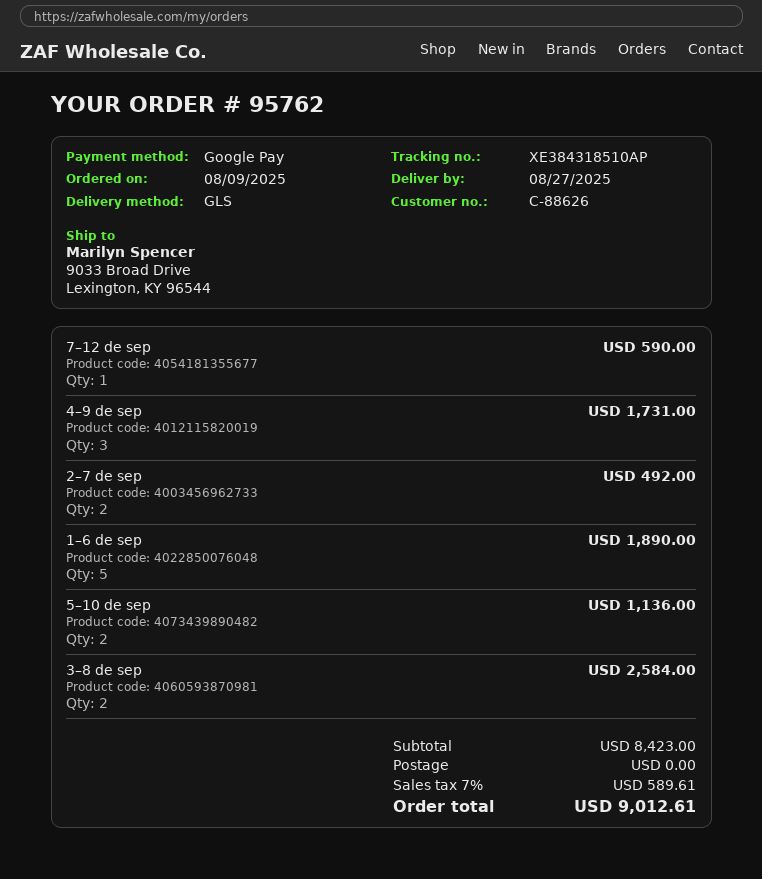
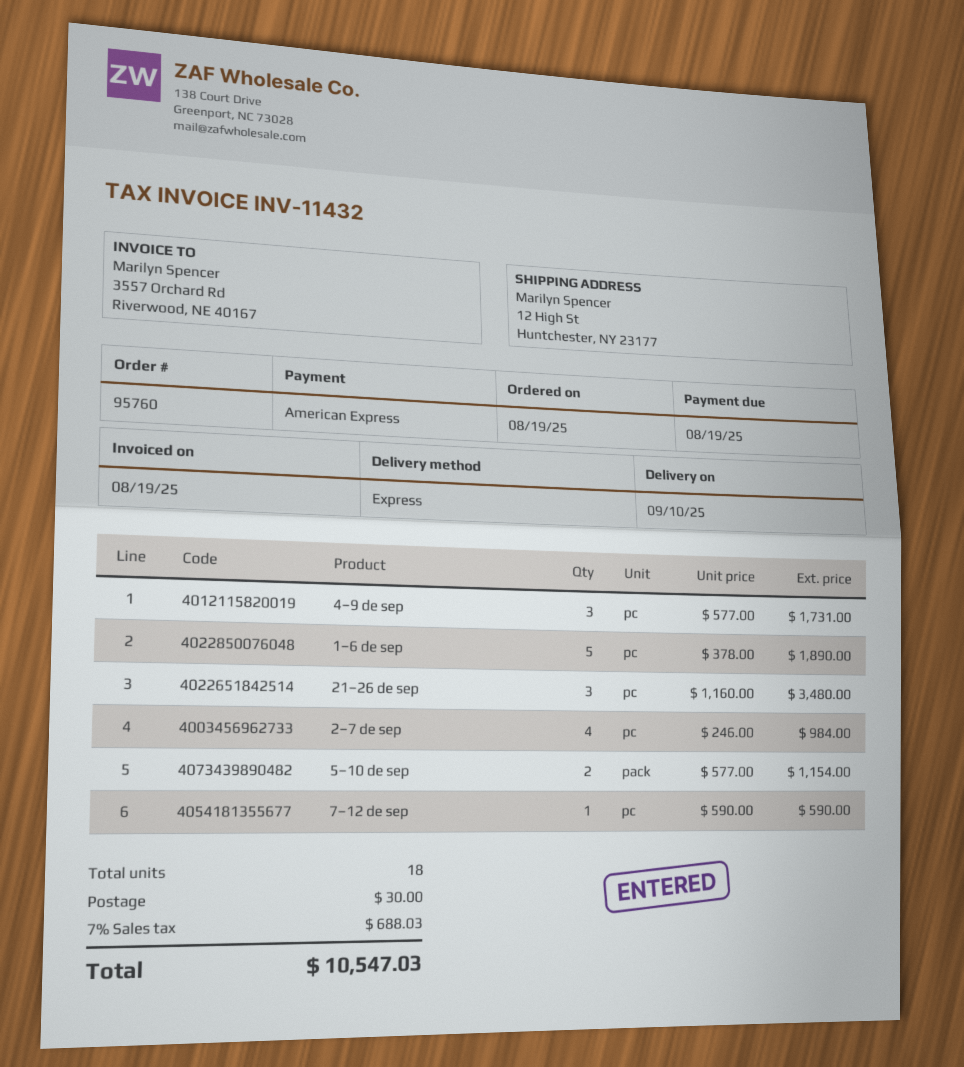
order number: 95762 -> 95760
order date: 2025-08-09 -> 2025-08-19
delivery date: 2025-08-27 -> 2025-09-10
payment method: Google Pay -> American Express
shipping method: GLS -> express
ship to: 9033 Broad Drive, Lexington, KY 96544 -> 12 High St, Huntchester, NY 23177
2–7 de sep: 2 for 492.00 -> 4 for 984.00
5–10 de sep: 2 for 1136.00 -> 2 for 1154.00
3–8 de sep: 2 for 2584.00 -> none
21–26 de sep: none -> 3 for 3480.00
shipping: 0.00 -> 30.00
tax: 7% = 589.61 -> 7% = 688.03
total: 9012.61 -> 10547.03

